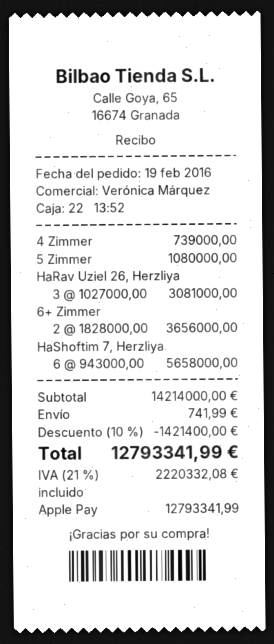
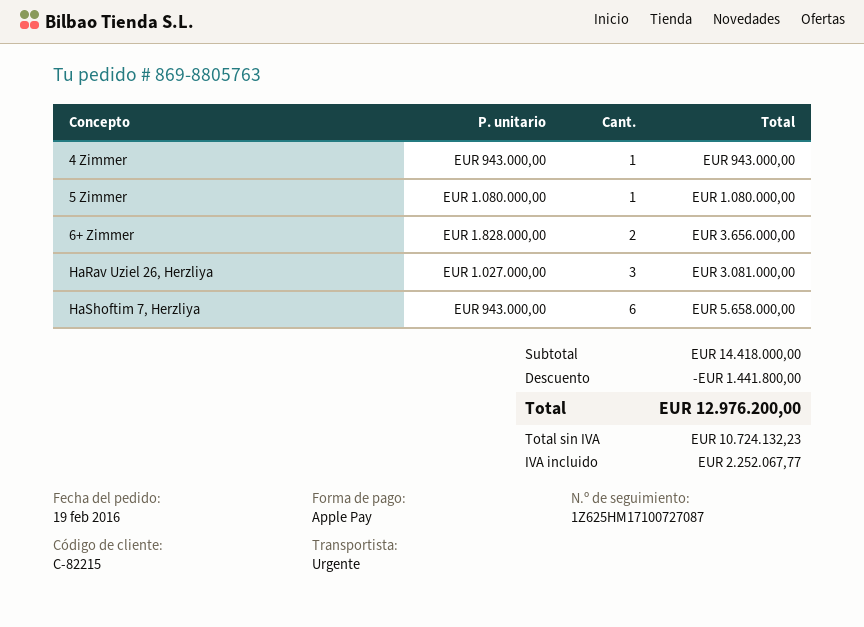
4 Zimmer: 1 x 739000.00 = 739000.00 -> 1 x 943000.00 = 943000.00
subtotal: 14214000.00 -> 14418000.00
discount: 1421400.00 -> 1441800.00
shipping: 741.99 -> none
tax: 2220332.08 -> 2252067.77
total: 12793341.99 -> 12976200.00

